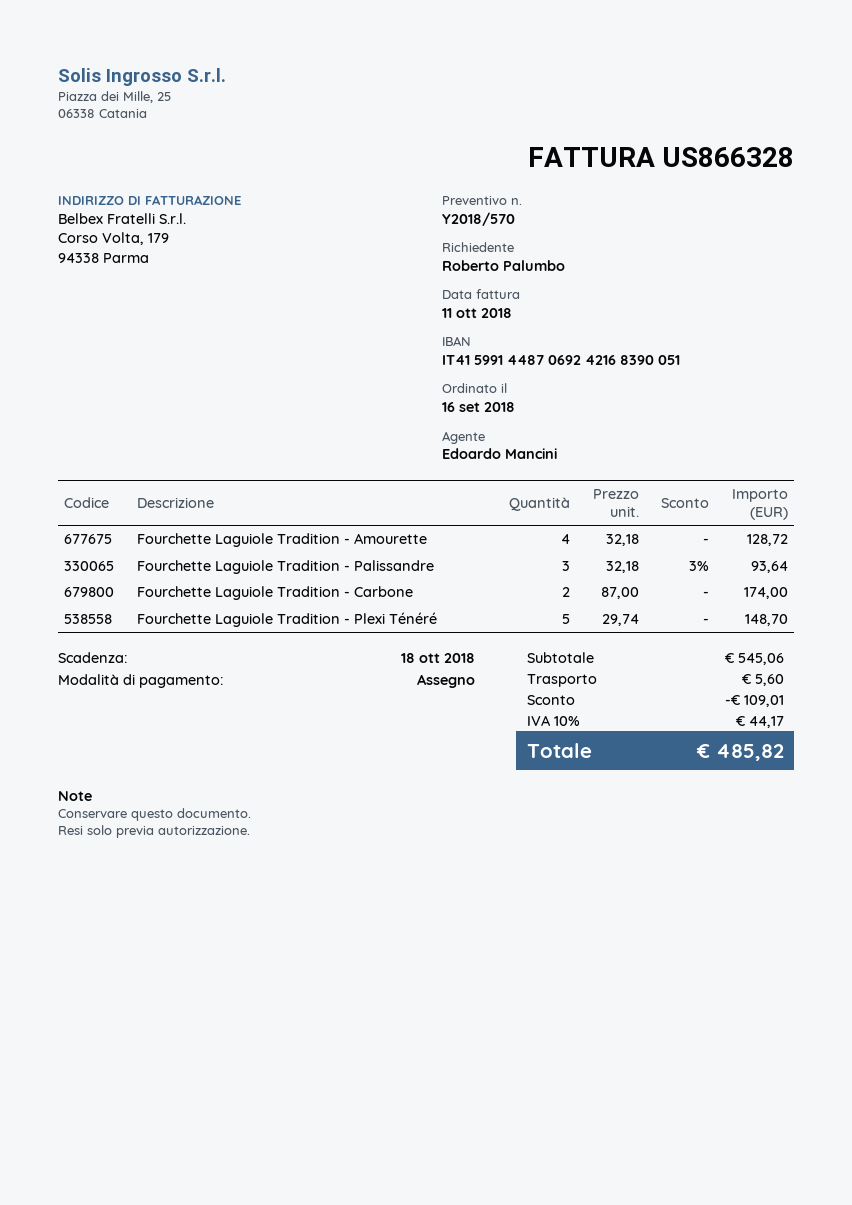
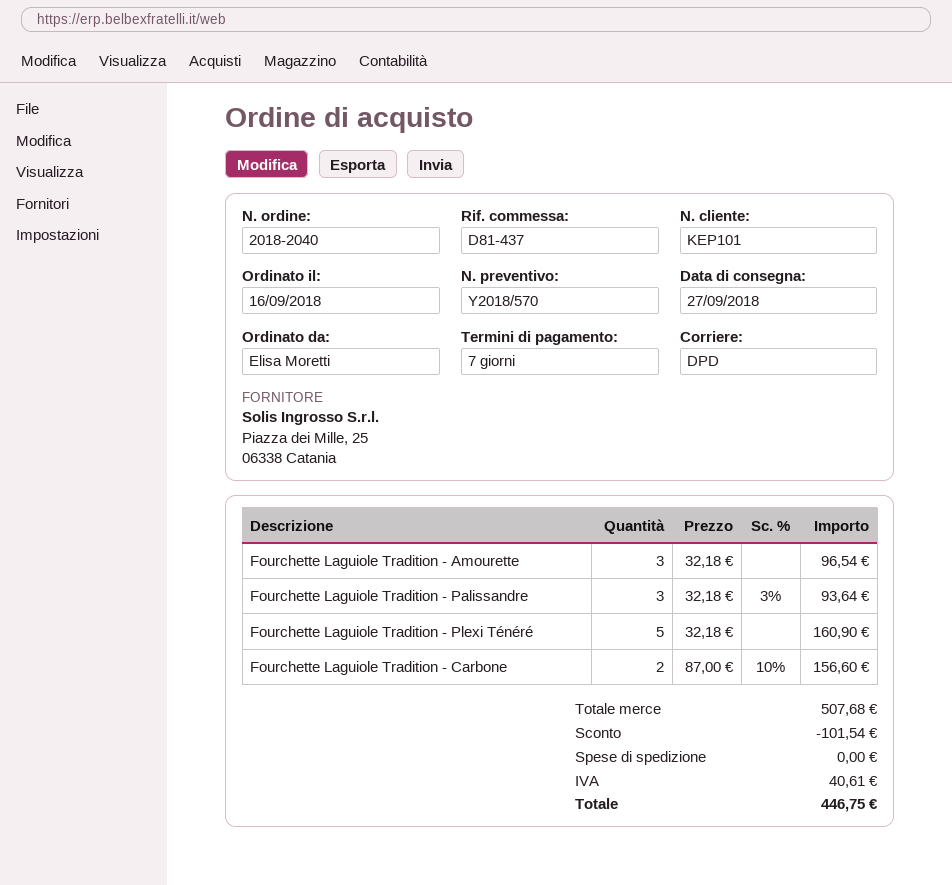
ordered by: Roberto Palumbo -> Elisa Moretti
Fourchette Laguiole Tradition - Amourette: 4 x 32.18 = 128.72 -> 3 x 32.18 = 96.54
Fourchette Laguiole Tradition - Carbone: 2 x 87.00 = 174.00 -> 2 x 87.00 - 10% = 156.60
Fourchette Laguiole Tradition - Plexi Ténéré: 5 x 29.74 = 148.70 -> 5 x 32.18 = 160.90
subtotal: 545.06 -> 507.68
discount: 109.01 -> 101.54
shipping: 5.60 -> 0.00
tax: 44.17 -> 40.61
total: 485.82 -> 446.75

